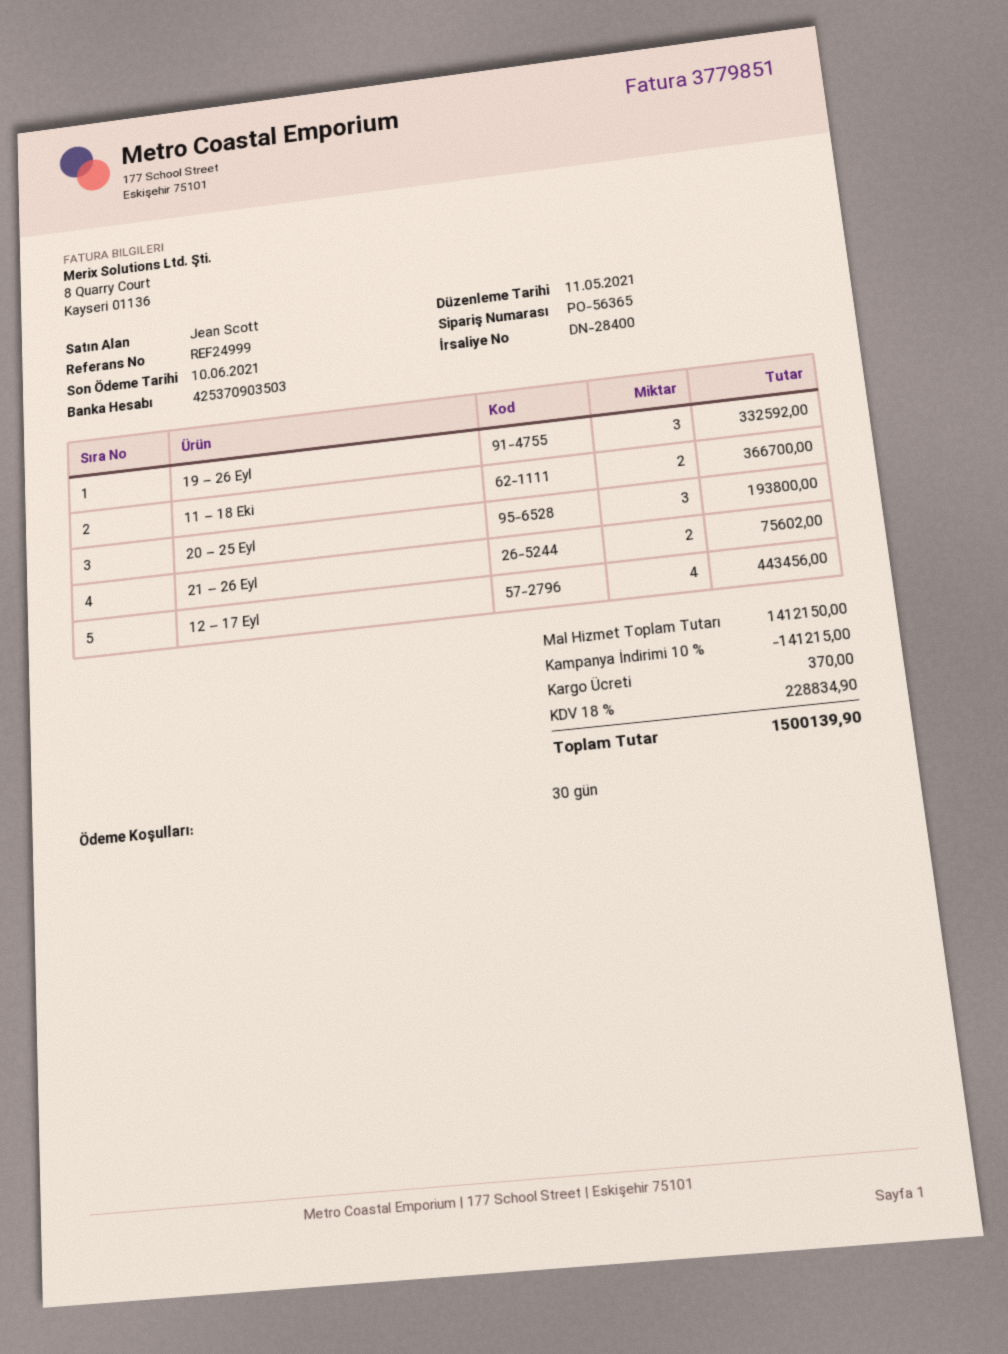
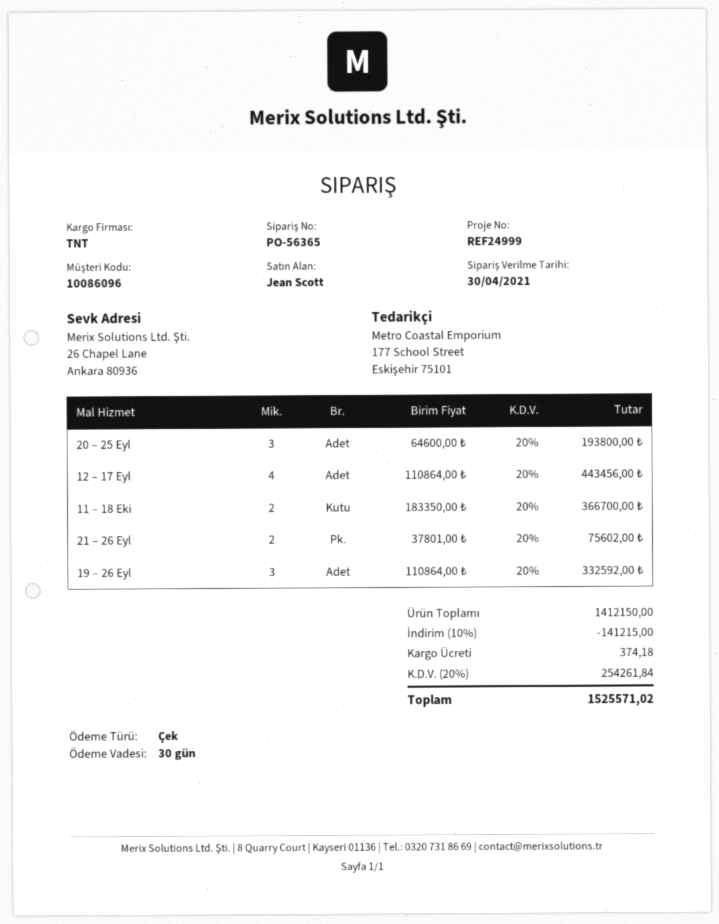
shipping: 370.00 -> 374.18
tax: 18% = 228834.90 -> 20% = 254261.84
total: 1500139.90 -> 1525571.02

